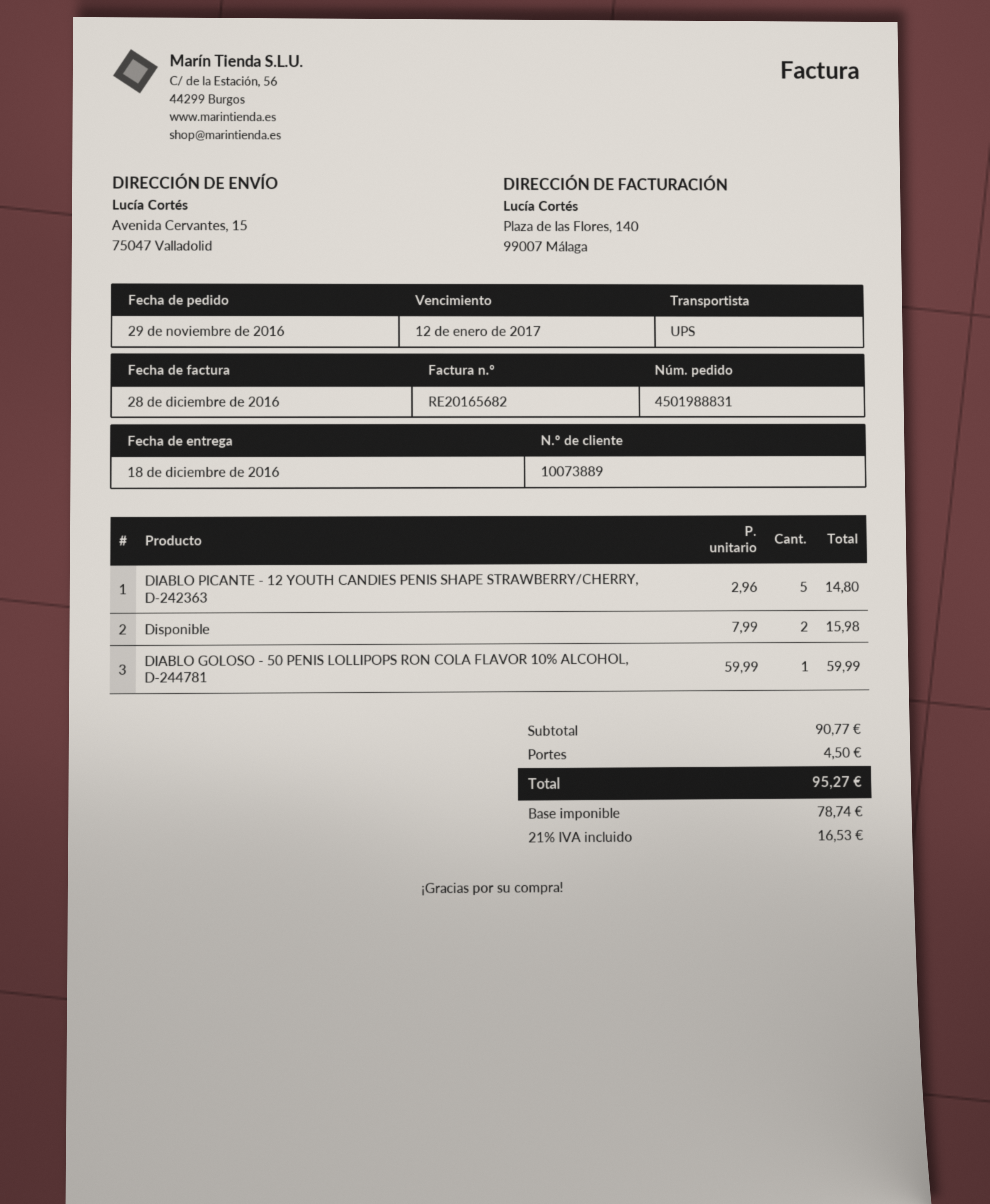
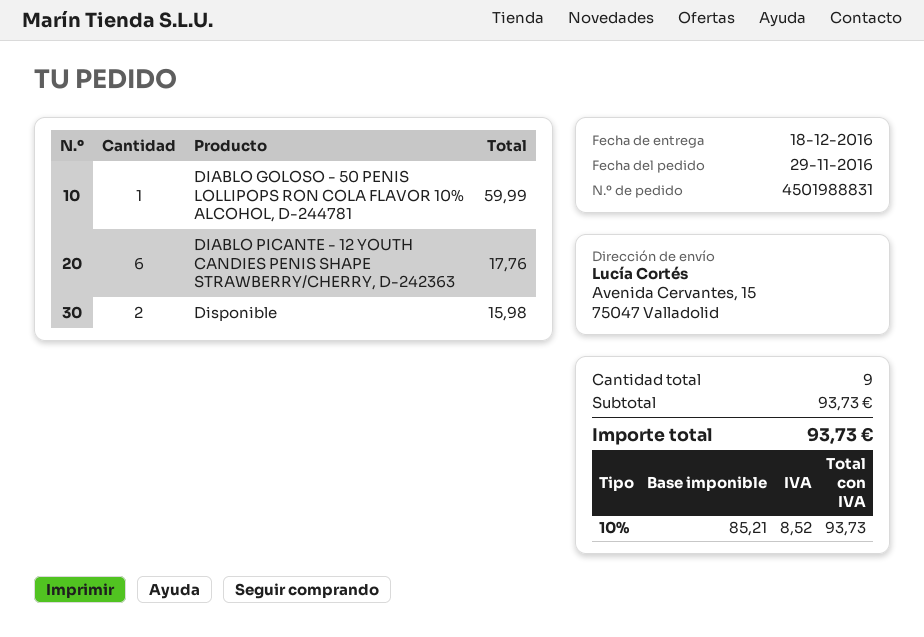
DIABLO PICANTE - 12 YOUTH CANDIES PENIS SHAPE STRAWBERRY/CHERRY, D-242363: 5 for 14.80 -> 6 for 17.76
subtotal: 90.77 -> 93.73
shipping: 4.50 -> none
net: 78.74 -> 85.21
tax: 21% = 16.53 -> 10% = 8.52
total: 95.27 -> 93.73

